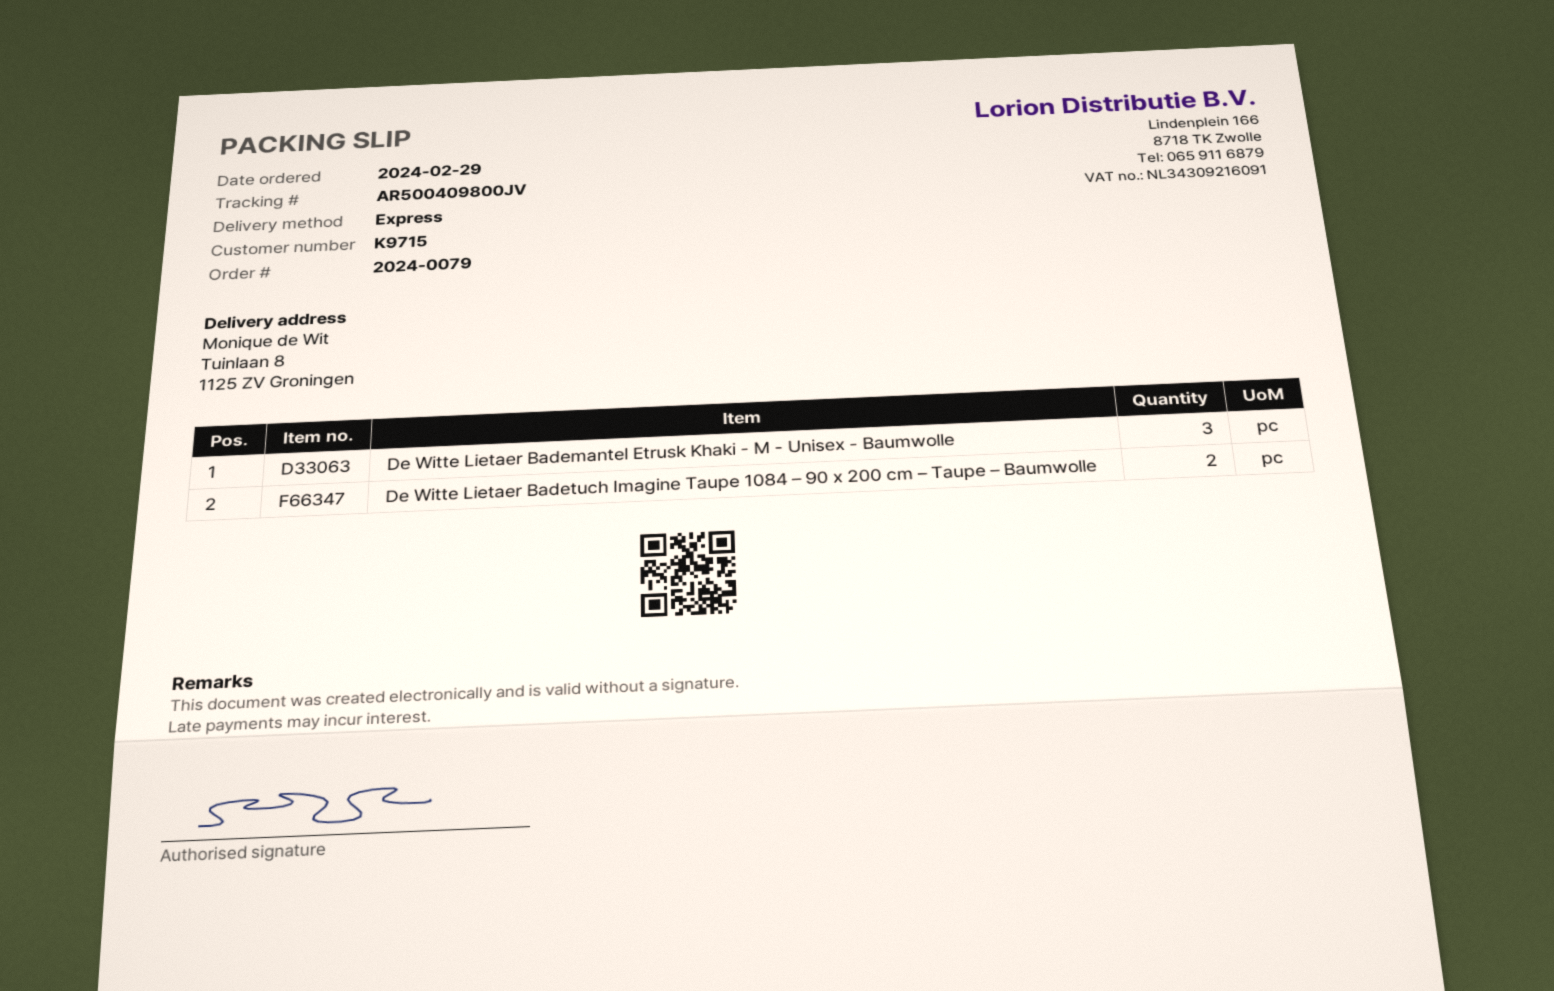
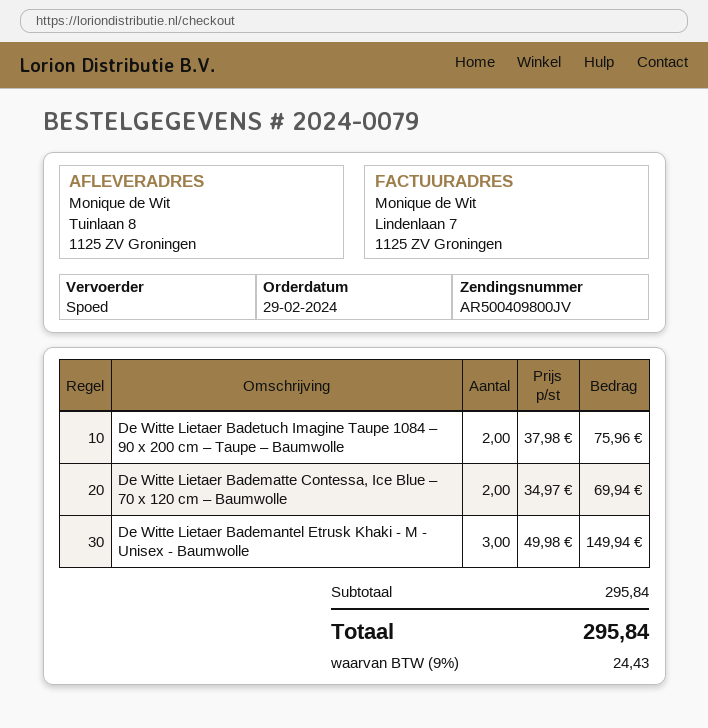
De Witte Lietaer Badematte Contessa, Ice Blue – 70 x 120 cm – Baumwolle: none -> 2

